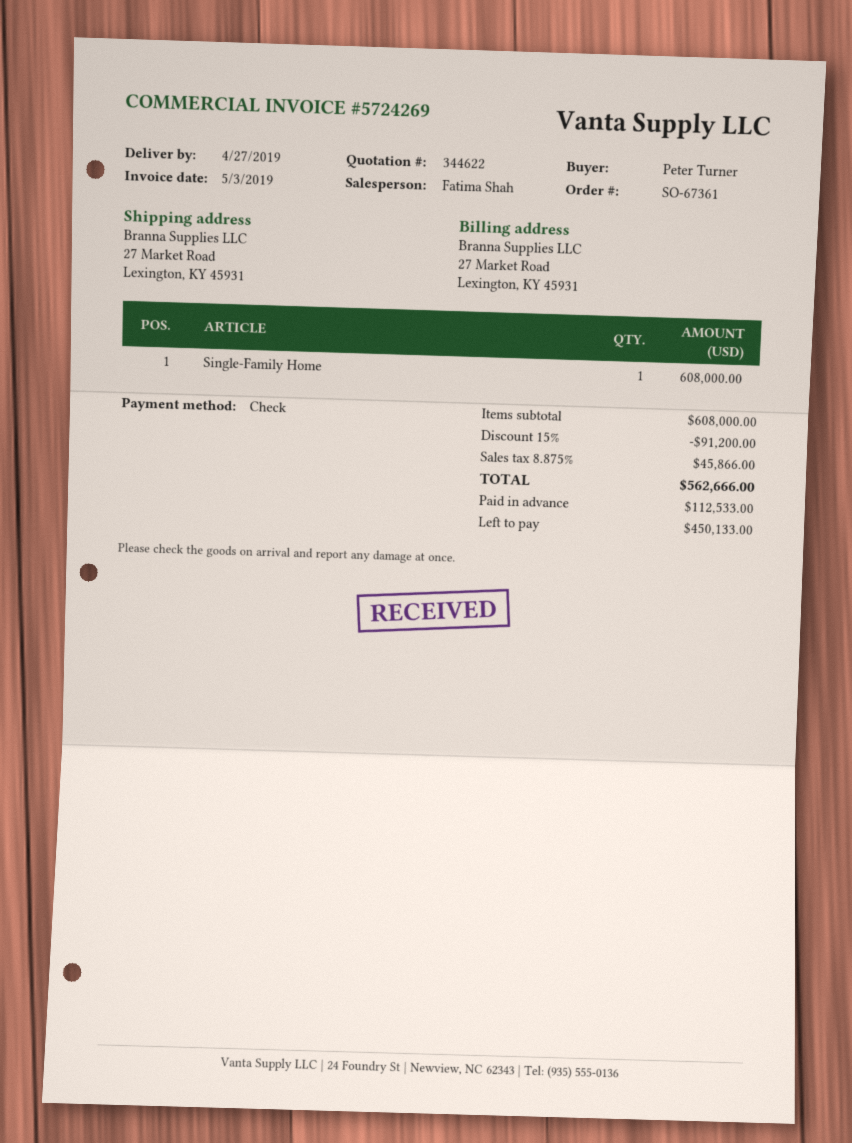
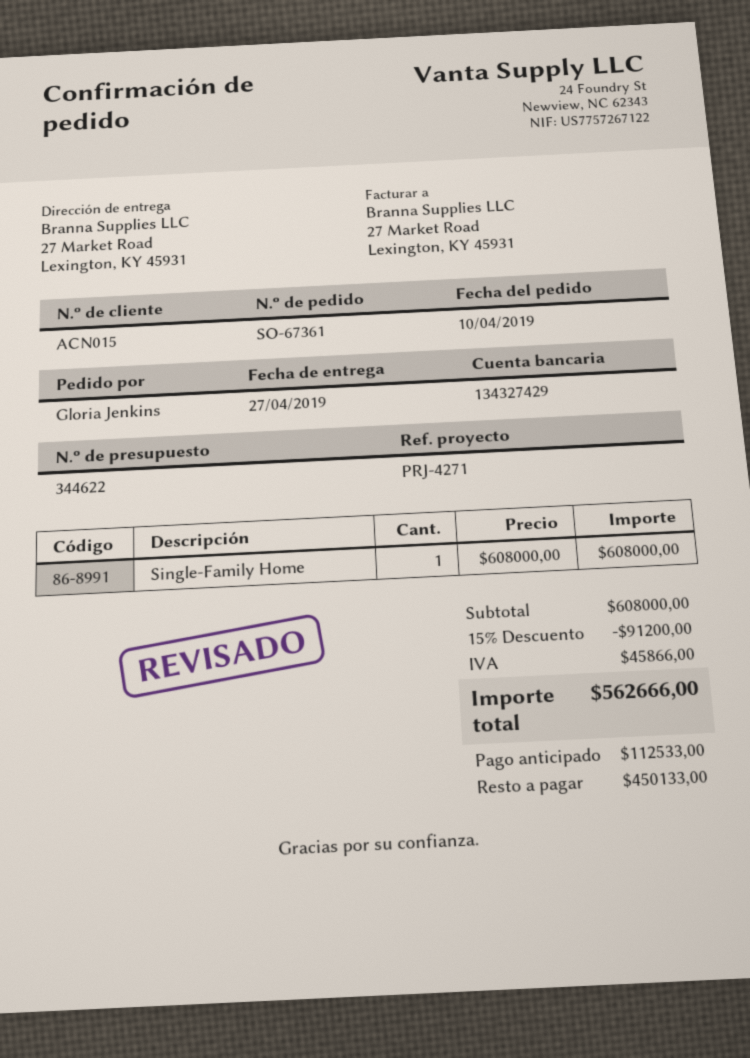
ordered by: Peter Turner -> Gloria Jenkins

